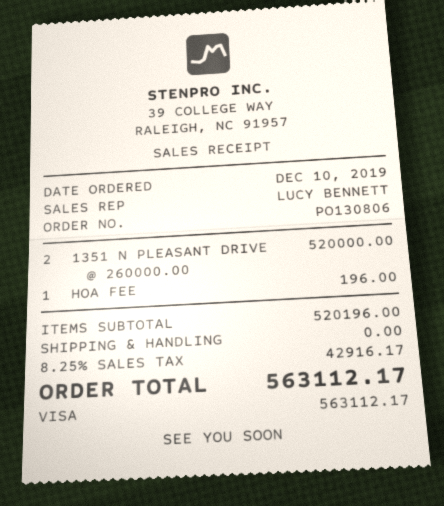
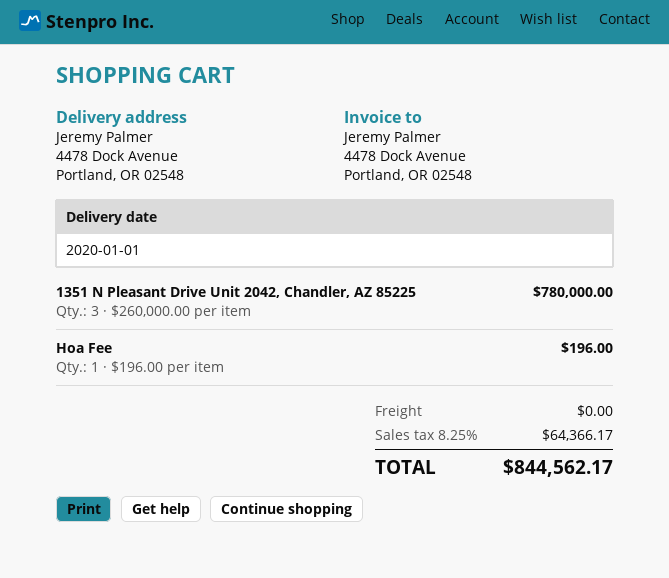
1351 N PLEASANT DRIVE: 2 x 260000.00 = 520000.00 -> 3 x 260000.00 = 780000.00
tax: 8.25% = 42916.17 -> 8.25% = 64366.17
total: 563112.17 -> 844562.17

